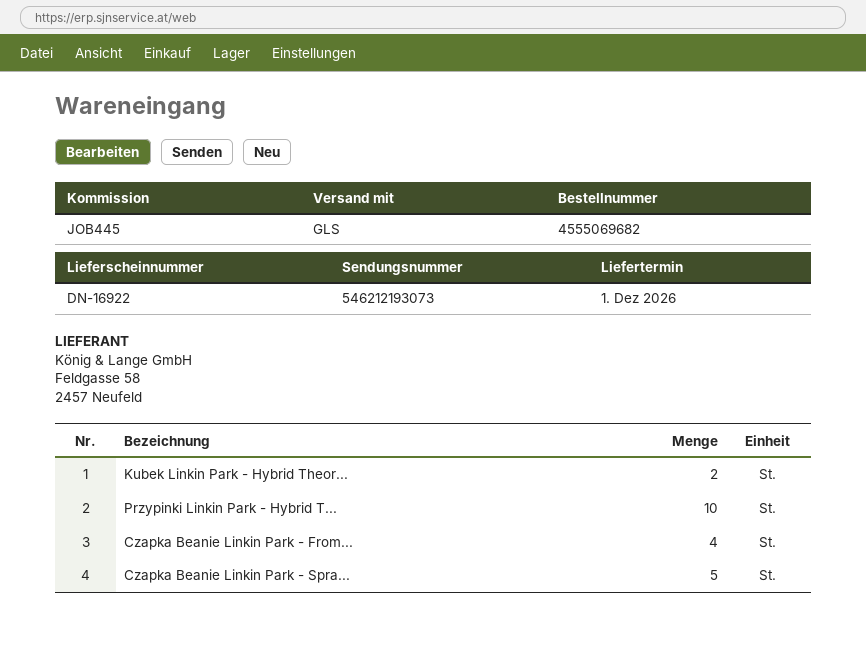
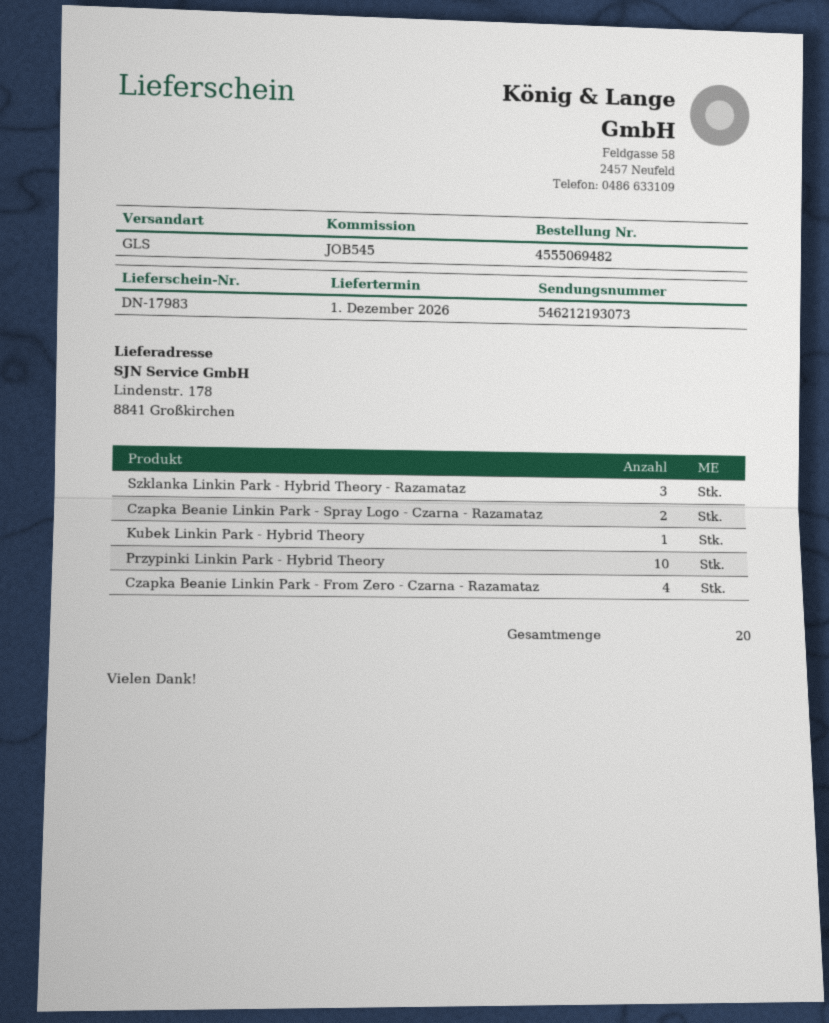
order number: 4555069682 -> 4555069482
delivery note number: DN-16922 -> DN-17983
reference: JOB445 -> JOB545
Kubek Linkin Park - Hybrid Theor...: 2 -> 1
Czapka Beanie Linkin Park - Spra...: 5 -> 2
Szklanka Linkin Park - Hybrid Theory - Razamataz: none -> 3

